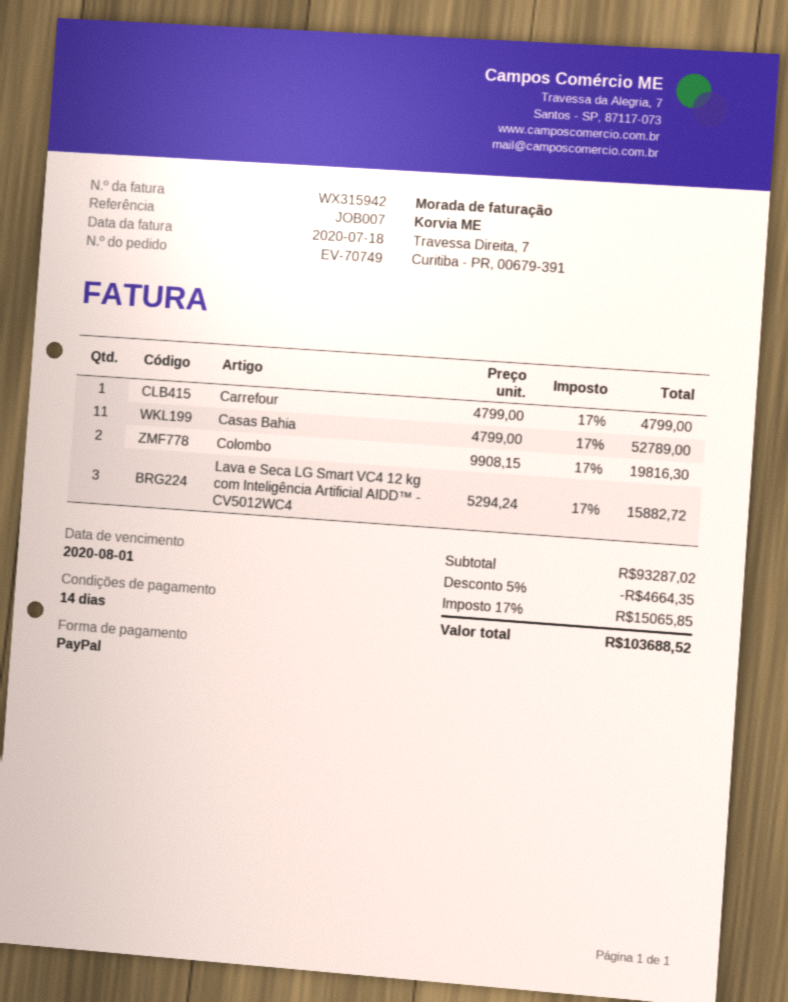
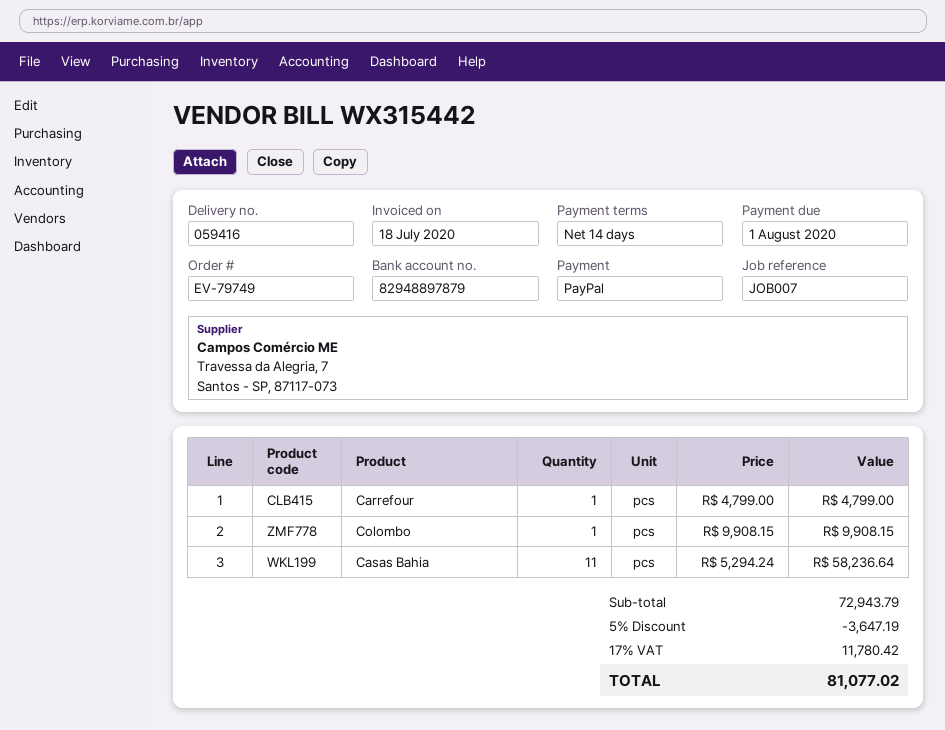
order number: EV-70749 -> EV-79749
invoice number: WX315942 -> WX315442
Casas Bahia: 11 x 4799.00 = 52789.00 -> 11 x 5294.24 = 58236.64
Colombo: 2 x 9908.15 = 19816.30 -> 1 x 9908.15 = 9908.15
Lava e Seca LG Smart VC4 12 kg com Inteligência Artificial AIDD™ - CV5012WC4: 3 x 5294.24 = 15882.72 -> none
subtotal: 93287.02 -> 72943.79
discount: 5% = 4664.35 -> 5% = 3647.19
tax: 17% = 15065.85 -> 17% = 11780.42
total: 103688.52 -> 81077.02

